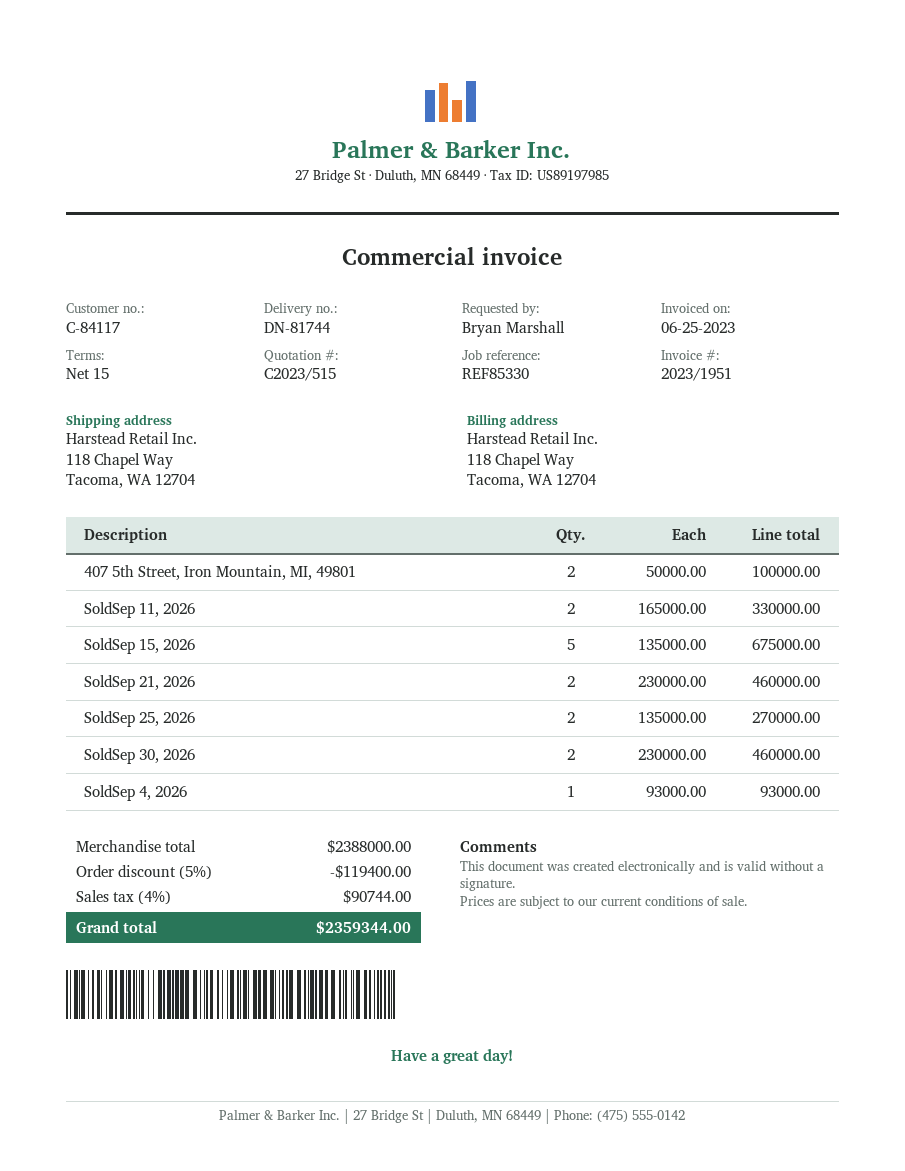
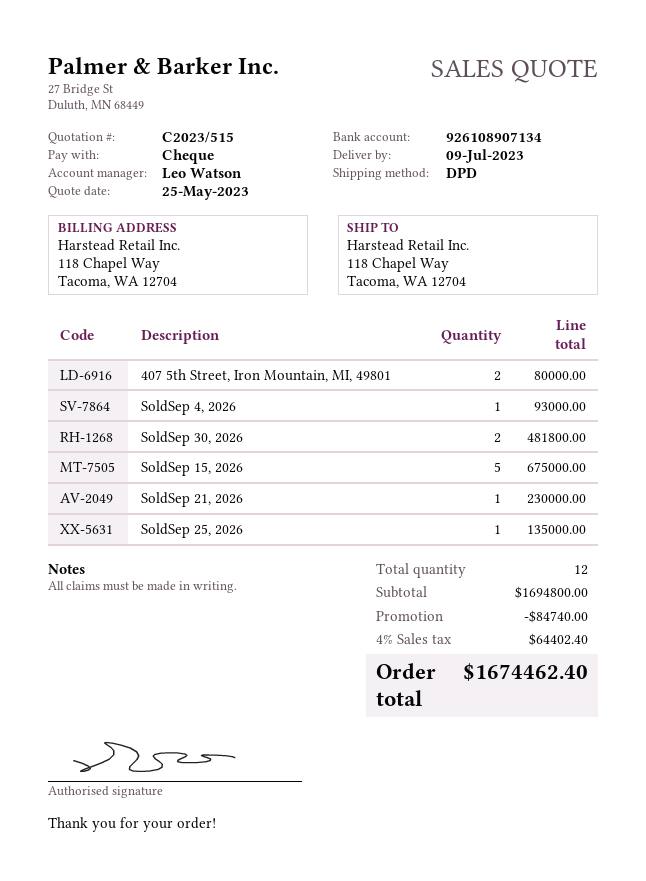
407 5th Street, Iron Mountain, MI, 49801: 2 for 100000.00 -> 2 for 80000.00
SoldSep 11, 2026: 2 for 330000.00 -> none
SoldSep 21, 2026: 2 for 460000.00 -> 1 for 230000.00
SoldSep 25, 2026: 2 for 270000.00 -> 1 for 135000.00
SoldSep 30, 2026: 2 for 460000.00 -> 2 for 481800.00
subtotal: 2388000.00 -> 1694800.00
discount: 119400.00 -> 84740.00
tax: 4% = 90744.00 -> 4% = 64402.40
total: 2359344.00 -> 1674462.40

